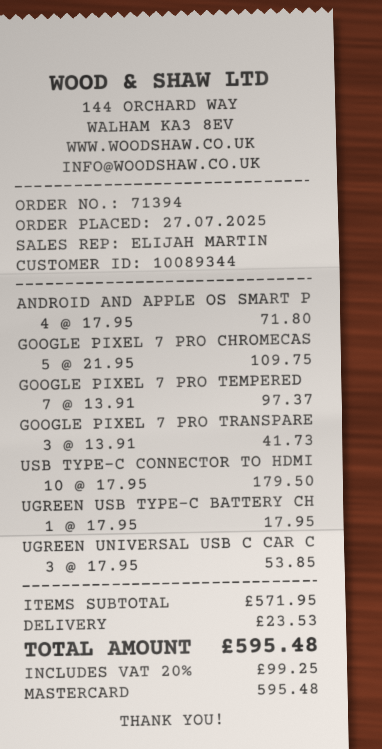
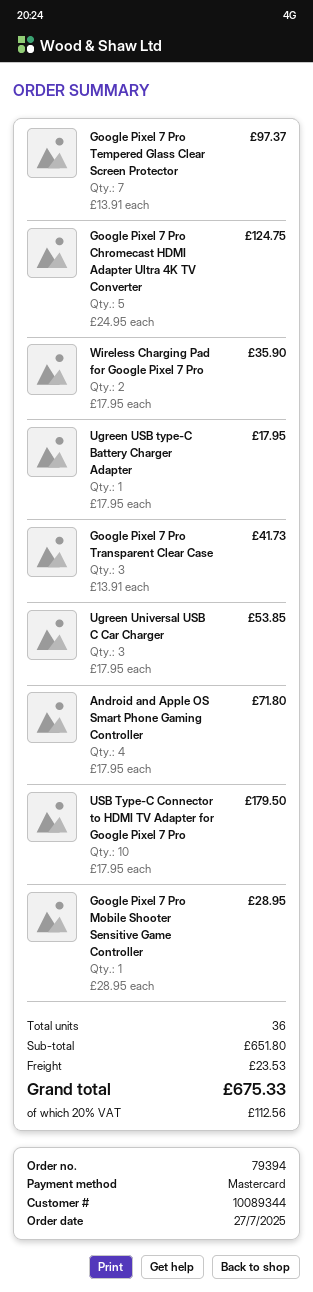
order number: 71394 -> 79394
GOOGLE PIXEL 7 PRO CHROMECAS: 5 x 21.95 = 109.75 -> 5 x 24.95 = 124.75
Wireless Charging Pad for Google Pixel 7 Pro: none -> 2 x 17.95 = 35.90
Google Pixel 7 Pro Mobile Shooter Sensitive Game Controller: none -> 1 x 28.95 = 28.95
subtotal: 571.95 -> 651.80
tax: 20% = 99.25 -> 20% = 112.56
total: 595.48 -> 675.33

